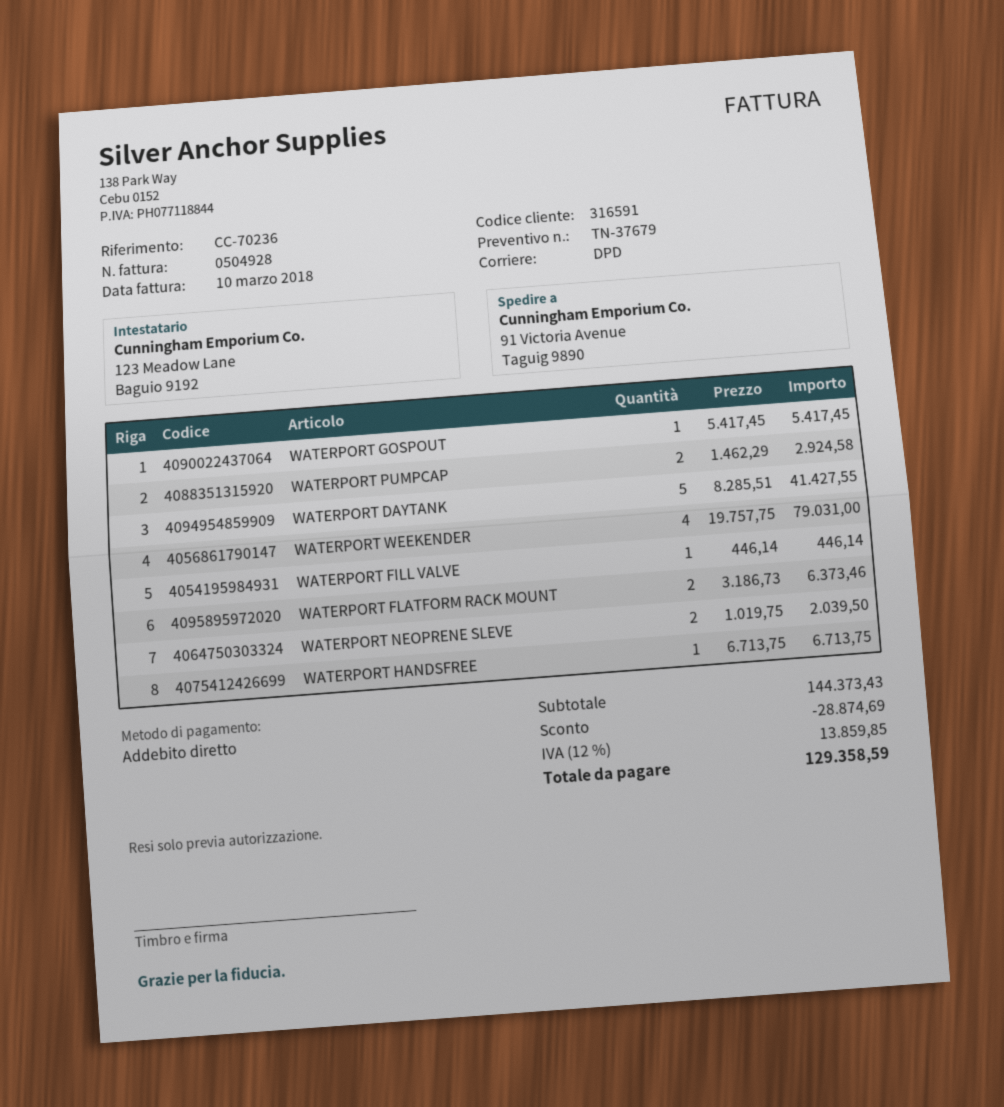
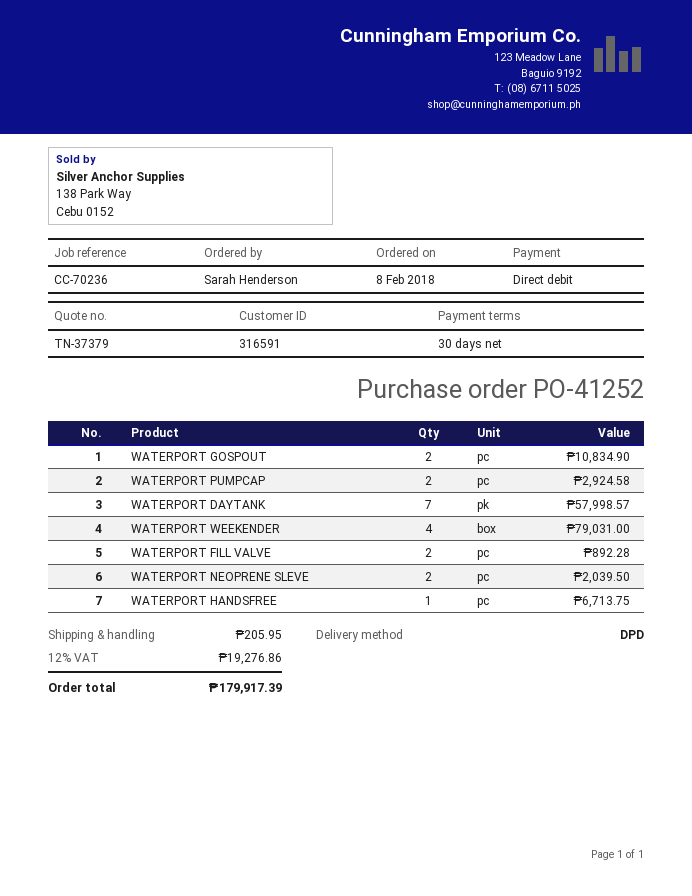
quote number: TN-37679 -> TN-37379
WATERPORT GOSPOUT: 1 for 5417.45 -> 2 for 10834.90
WATERPORT DAYTANK: 5 for 41427.55 -> 7 for 57998.57
WATERPORT FILL VALVE: 1 for 446.14 -> 2 for 892.28
WATERPORT FLATFORM RACK MOUNT: 2 for 6373.46 -> none
discount: 28874.69 -> none
shipping: none -> 205.95
tax: 12% = 13859.85 -> 12% = 19276.86
total: 129358.59 -> 179917.39

